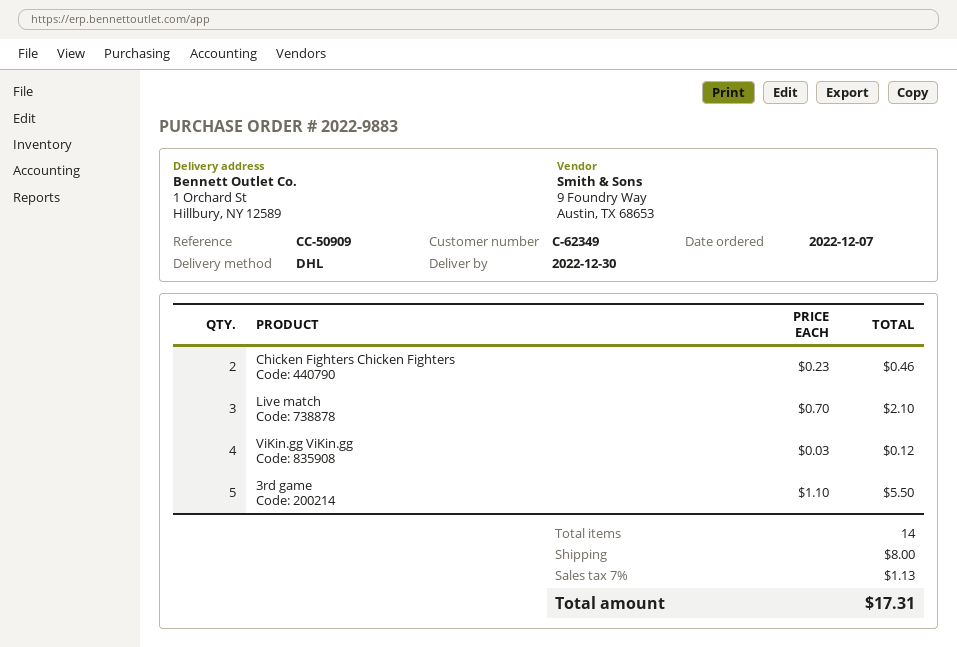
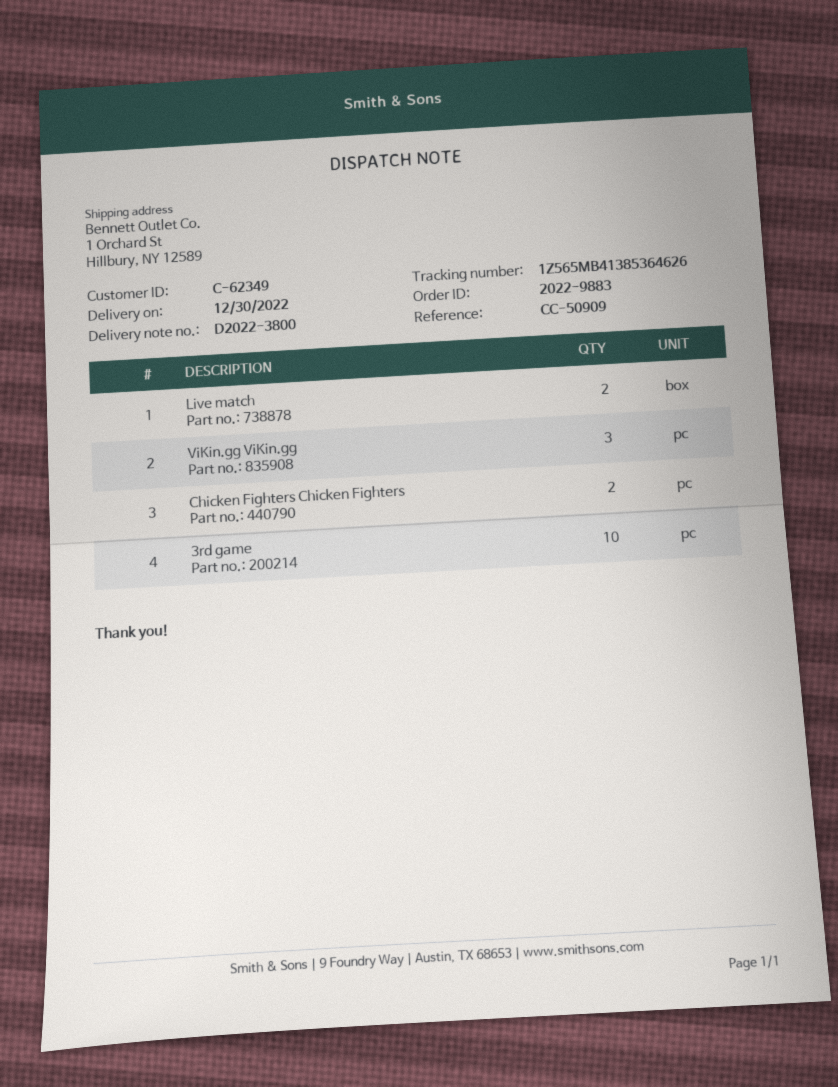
Live match: 3 -> 2
ViKin.gg ViKin.gg: 4 -> 3
3rd game: 5 -> 10

